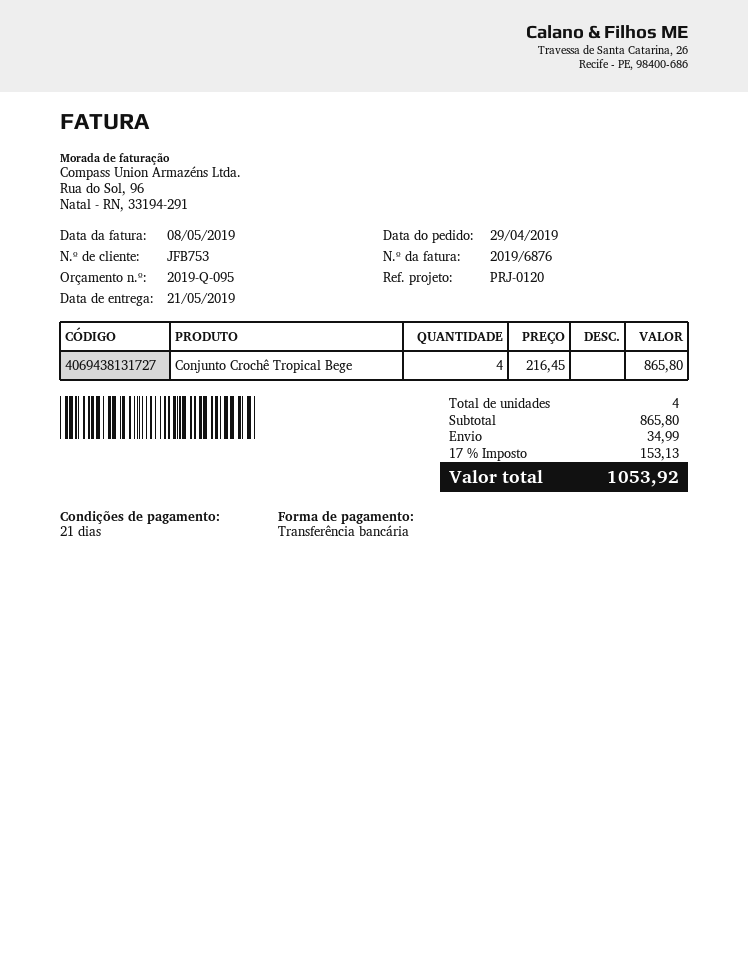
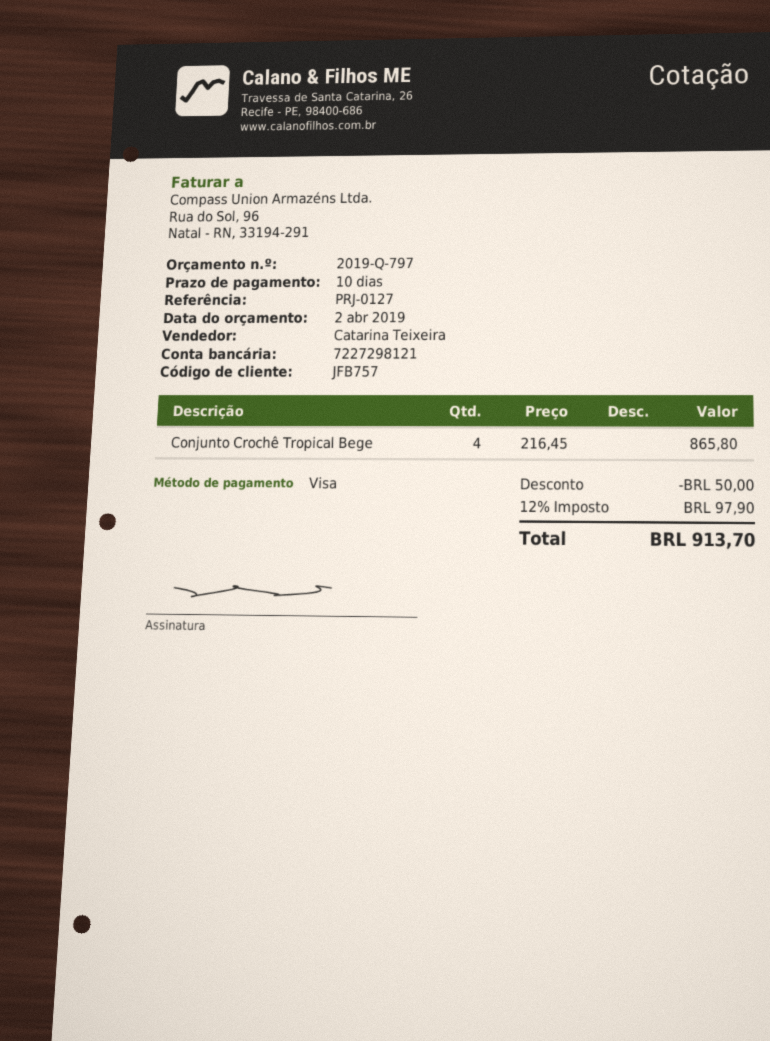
quote number: 2019-Q-095 -> 2019-Q-797
payment terms: 21 days -> 10 days
customer number: JFB753 -> JFB757
reference: PRJ-0120 -> PRJ-0127
payment method: bank transfer -> Visa
discount: none -> 50.00
shipping: 34.99 -> none
tax: 17% = 153.13 -> 12% = 97.90
total: 1053.92 -> 913.70

